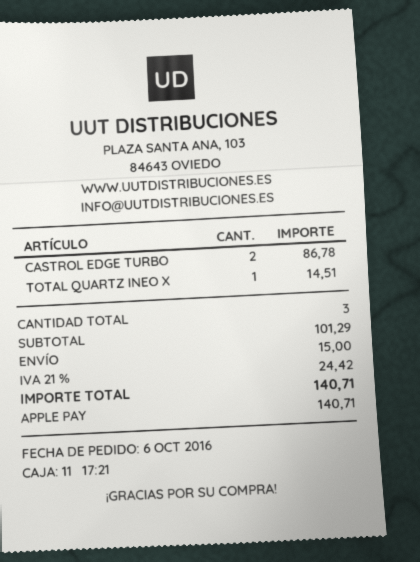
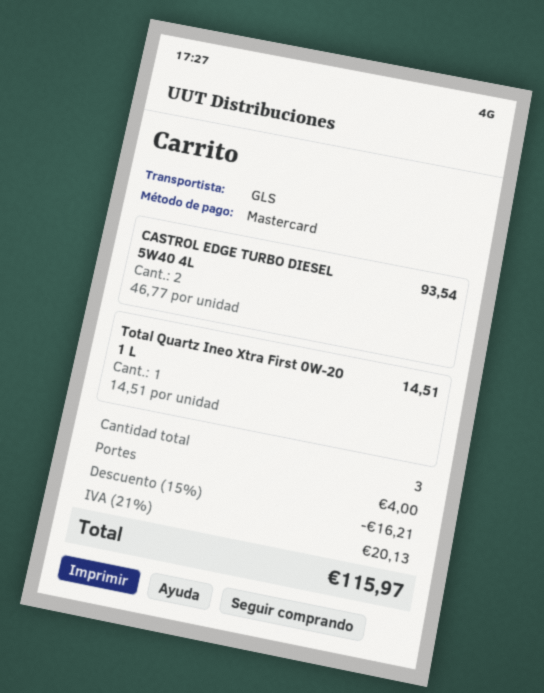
payment method: Apple Pay -> Mastercard
CASTROL EDGE TURBO: 2 for 86.78 -> 2 for 93.54
discount: none -> 15% = 16.21
shipping: 15.00 -> 4.00
tax: 21% = 24.42 -> 21% = 20.13
total: 140.71 -> 115.97

